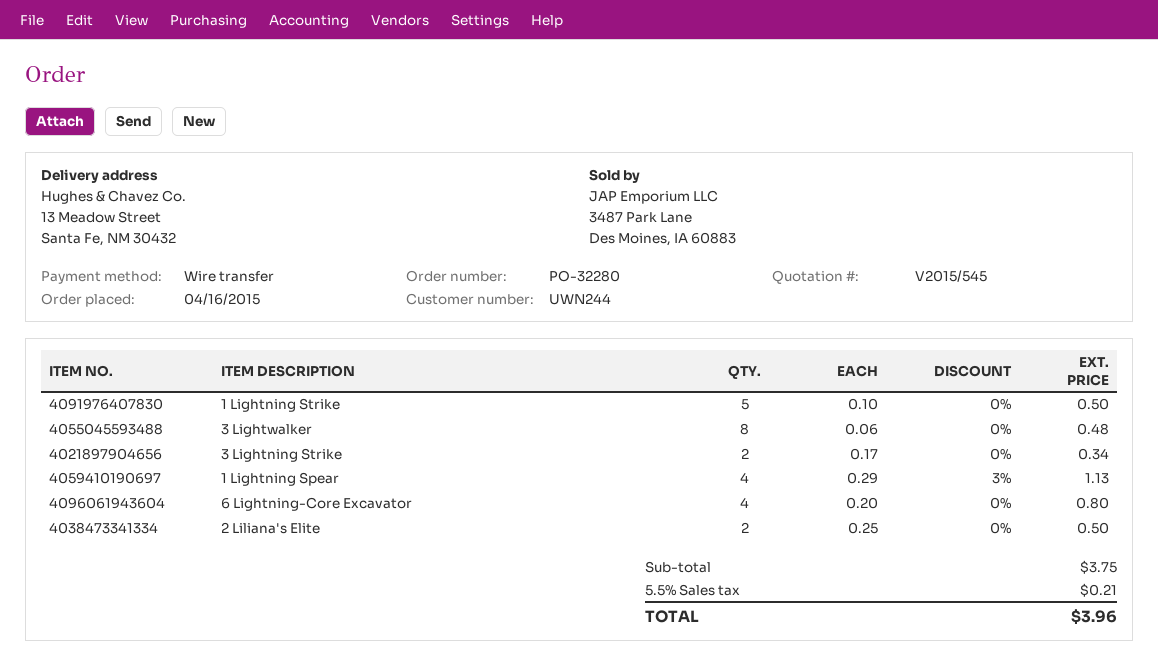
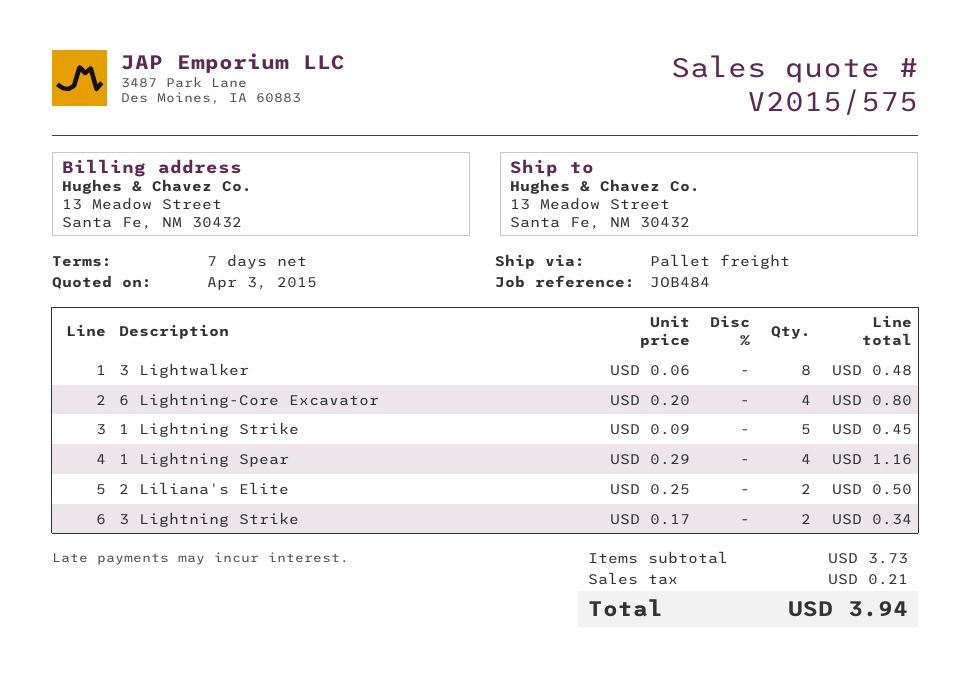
quote number: V2015/545 -> V2015/575
1 Lightning Strike: 5 x 0.10 = 0.50 -> 5 x 0.09 = 0.45
1 Lightning Spear: 4 x 0.29 - 3% = 1.13 -> 4 x 0.29 = 1.16
subtotal: 3.75 -> 3.73
total: 3.96 -> 3.94

